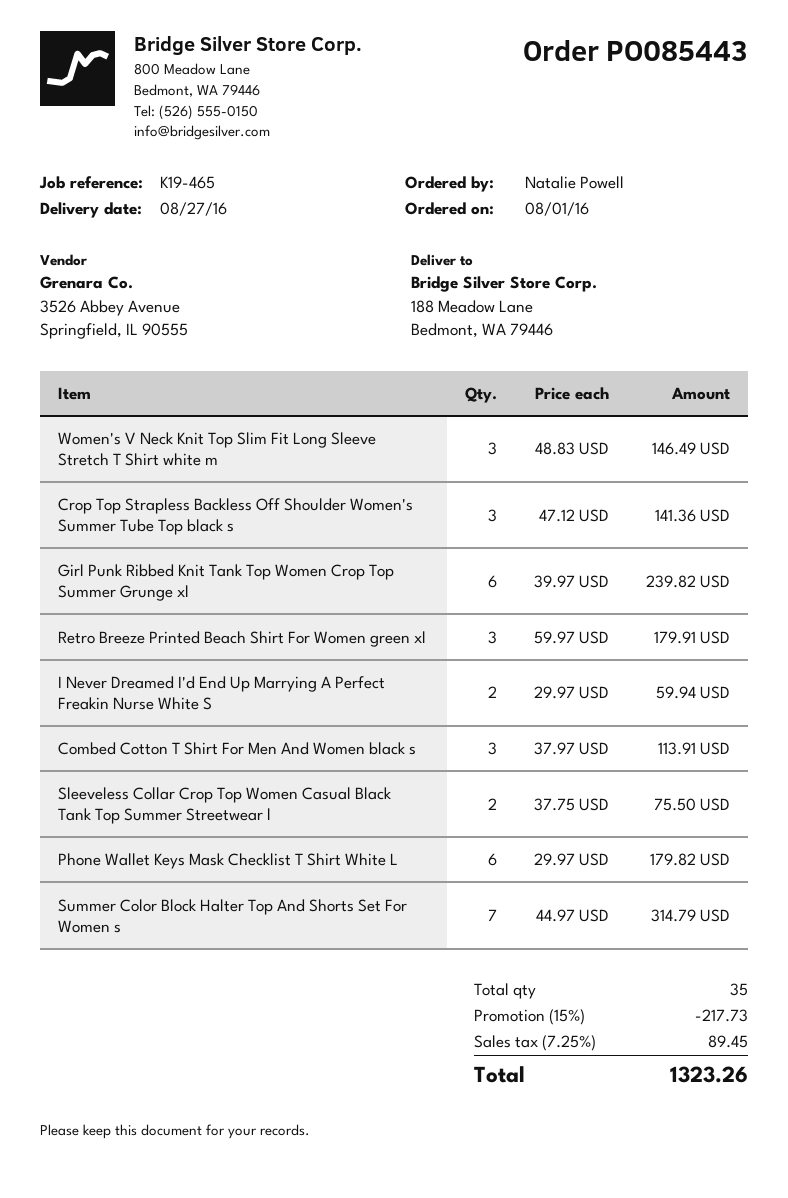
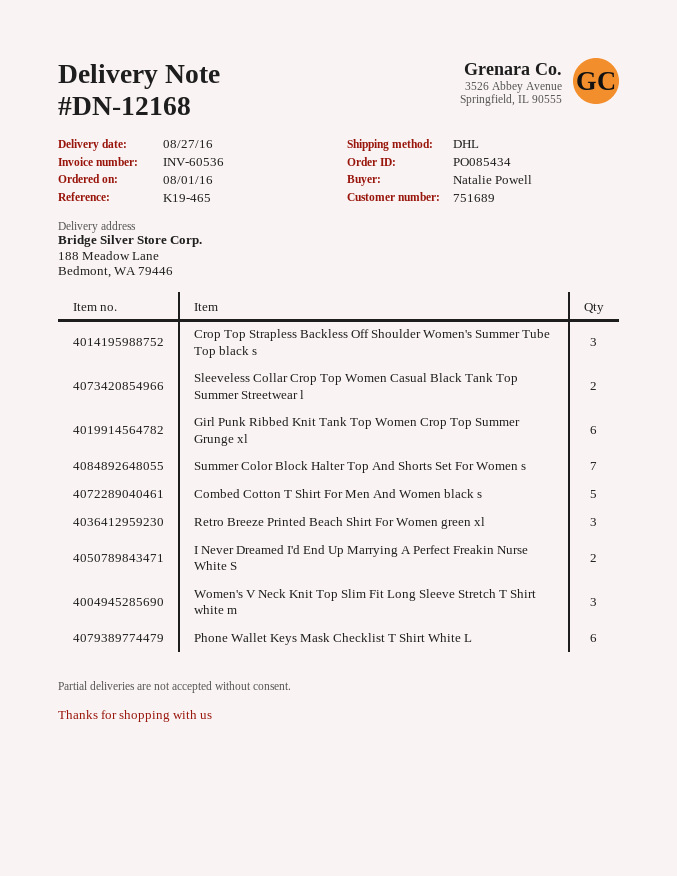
order number: PO085443 -> PO085434
Combed Cotton T Shirt For Men And Women black s: 3 -> 5

